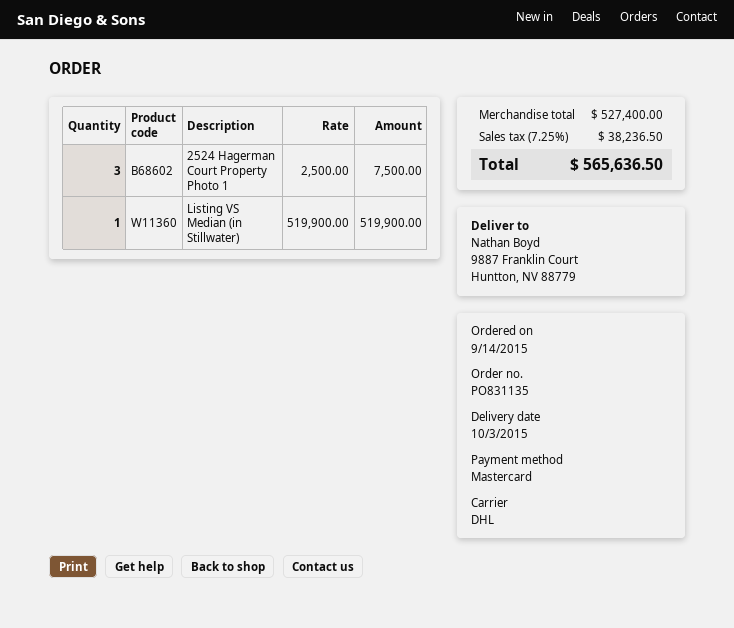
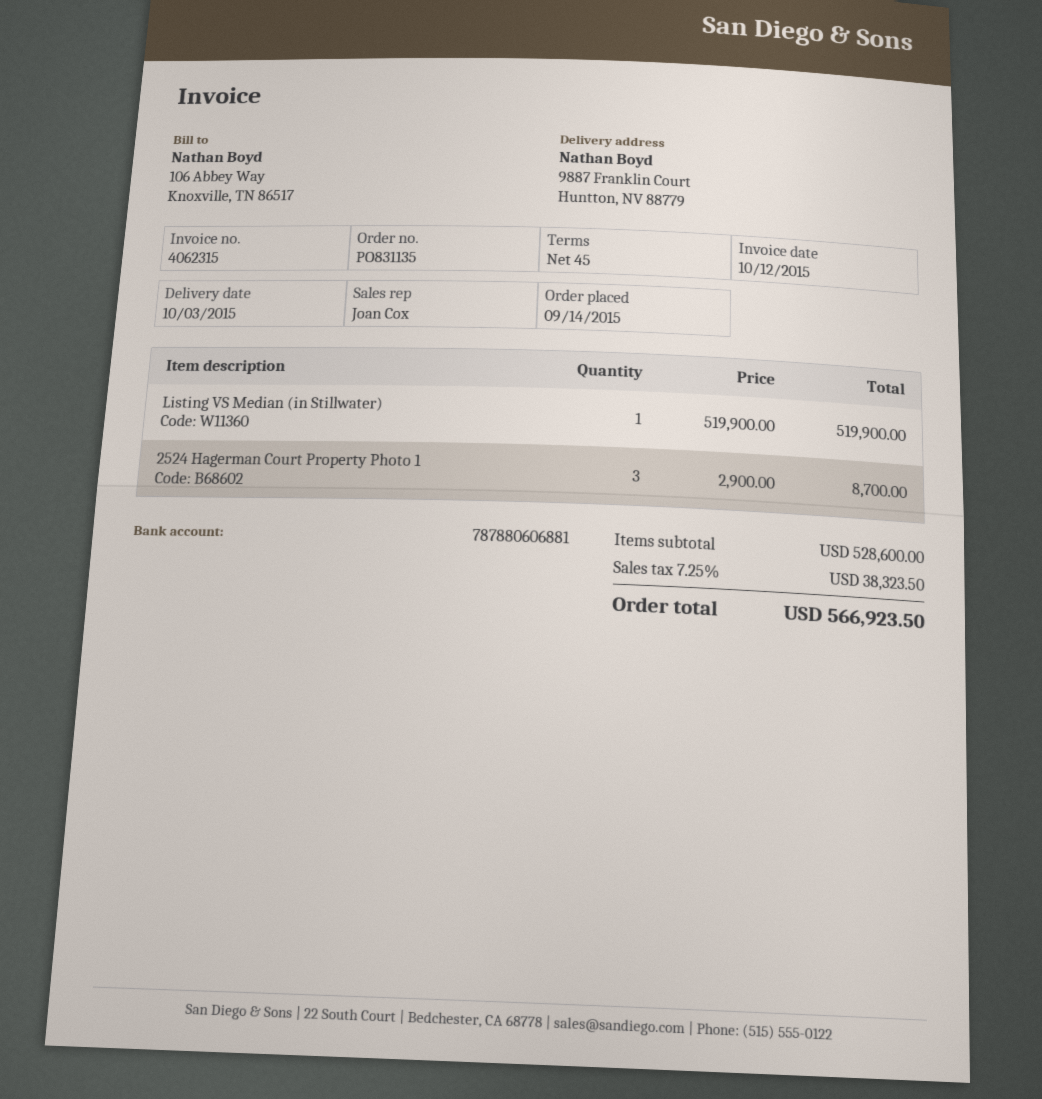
2524 Hagerman Court Property Photo 1: 3 x 2500.00 = 7500.00 -> 3 x 2900.00 = 8700.00
subtotal: 527400.00 -> 528600.00
tax: 7.25% = 38236.50 -> 7.25% = 38323.50
total: 565636.50 -> 566923.50

